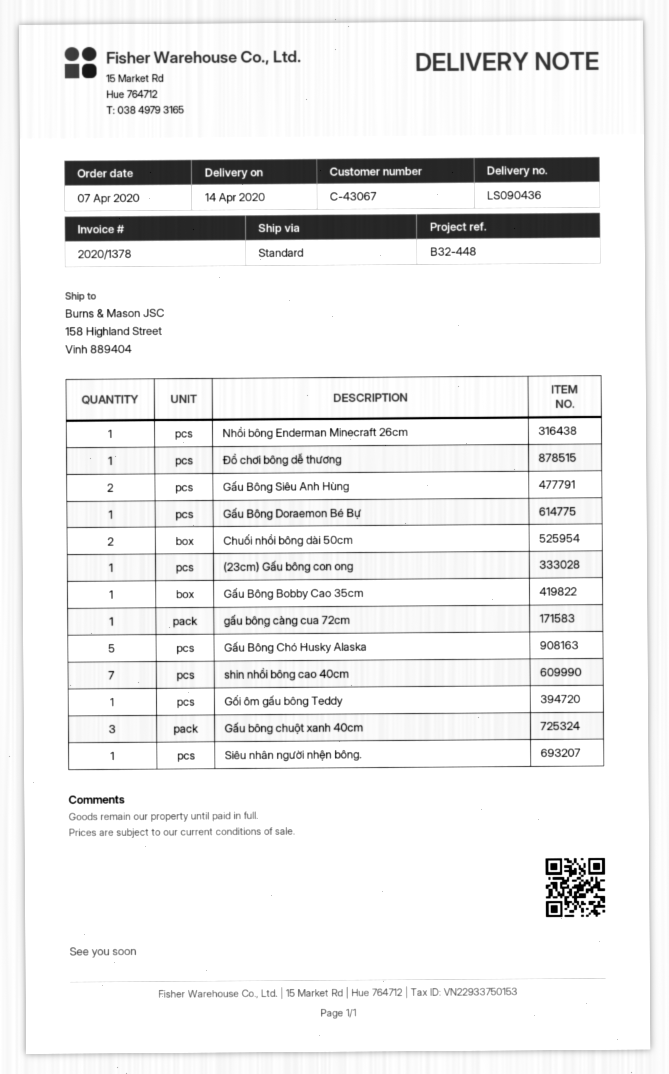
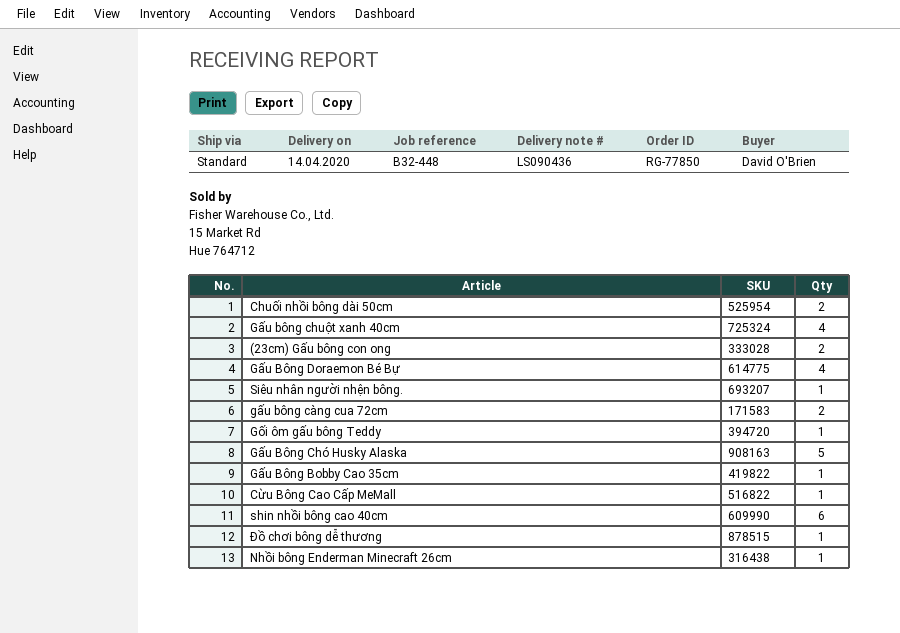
Gấu Bông Siêu Anh Hùng: 2 -> none
Gấu Bông Doraemon Bé Bự: 1 -> 4
(23cm) Gấu bông con ong: 1 -> 2
gấu bông càng cua 72cm: 1 -> 2
shin nhồi bông cao 40cm: 7 -> 6
Gấu bông chuột xanh 40cm: 3 -> 4
Cừu Bông Cao Cấp MeMall: none -> 1

